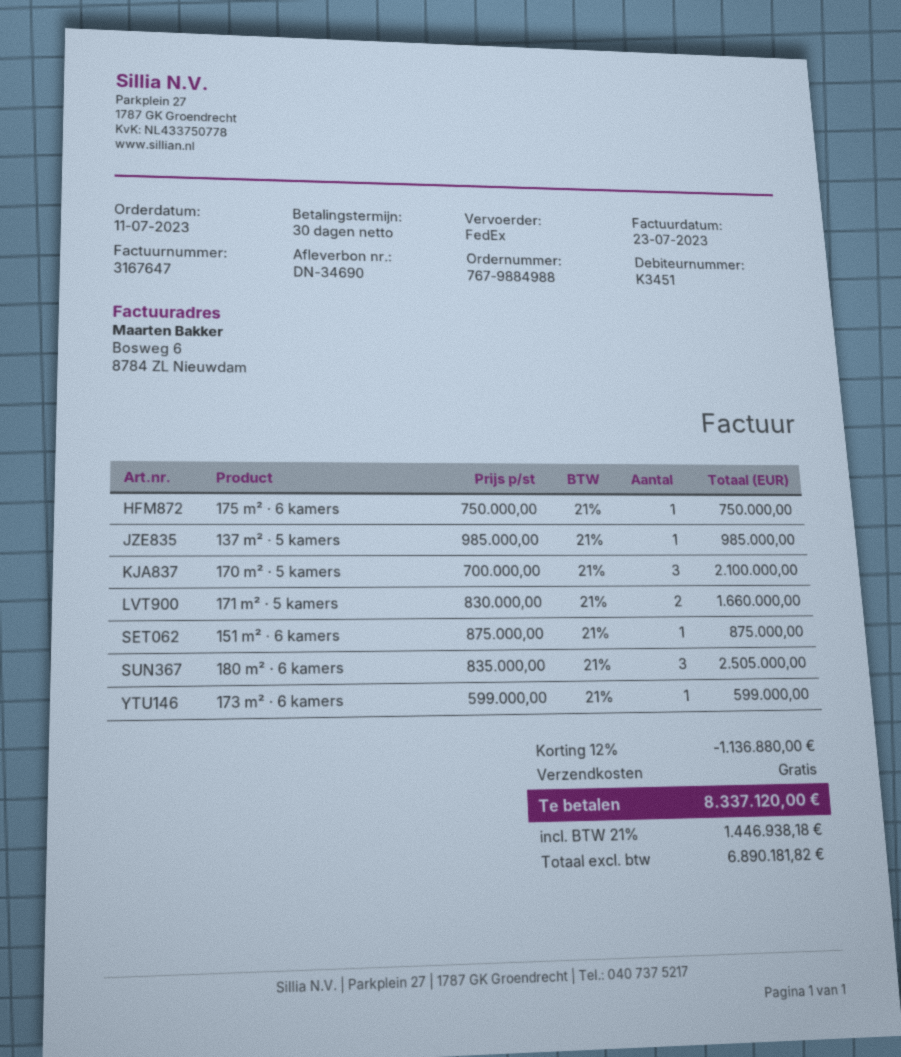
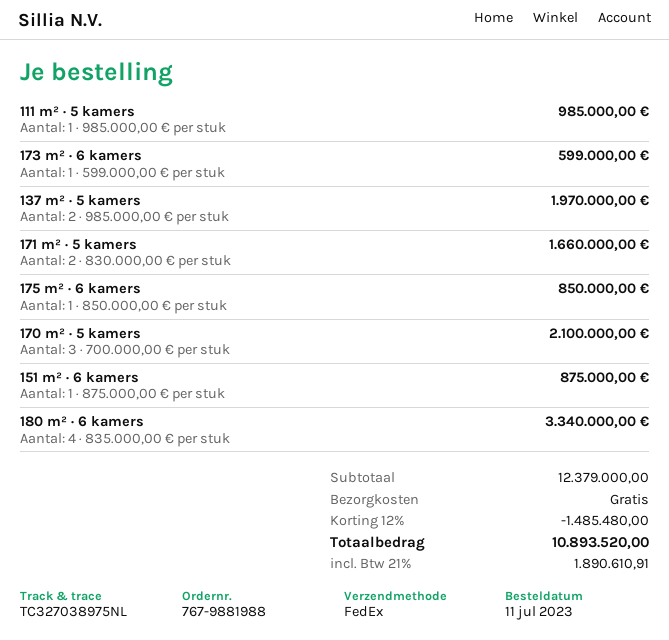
order number: 767-9884988 -> 767-9881988
175 m² · 6 kamers: 1 x 750000.00 = 750000.00 -> 1 x 850000.00 = 850000.00
137 m² · 5 kamers: 1 x 985000.00 = 985000.00 -> 2 x 985000.00 = 1970000.00
180 m² · 6 kamers: 3 x 835000.00 = 2505000.00 -> 4 x 835000.00 = 3340000.00
111 m² · 5 kamers: none -> 1 x 985000.00 = 985000.00
discount: 12% = 1136880.00 -> 12% = 1485480.00
tax: 21% = 1446938.18 -> 21% = 1890610.91
total: 8337120.00 -> 10893520.00

